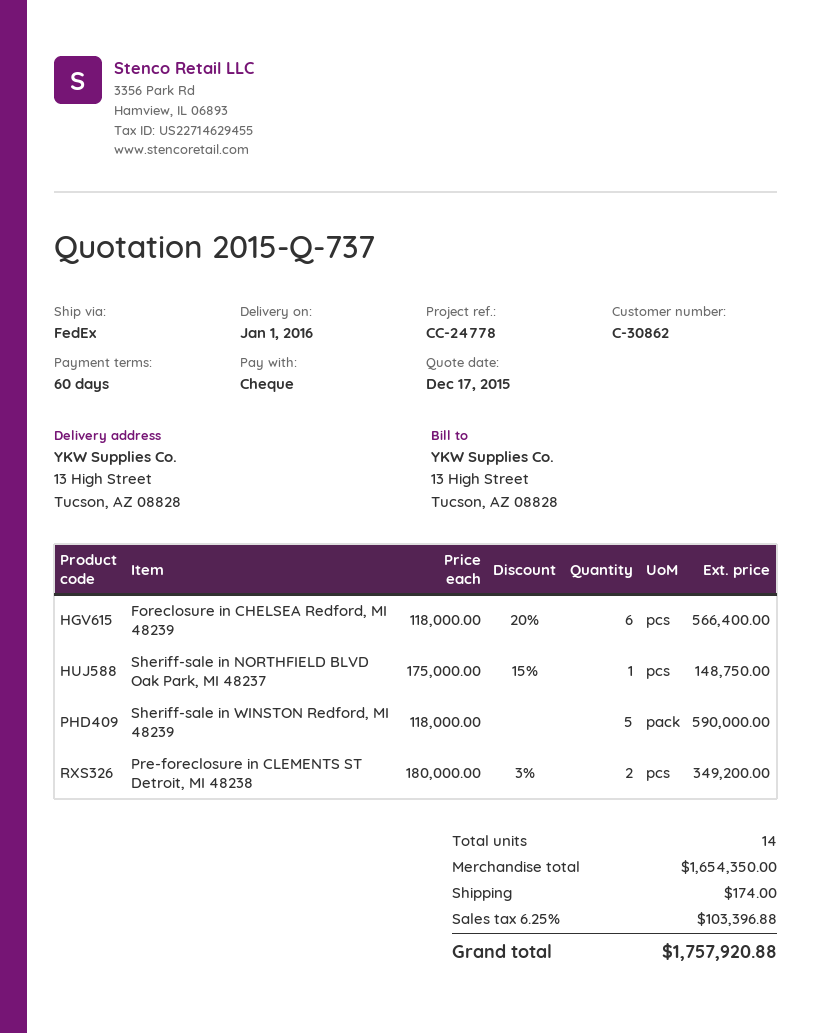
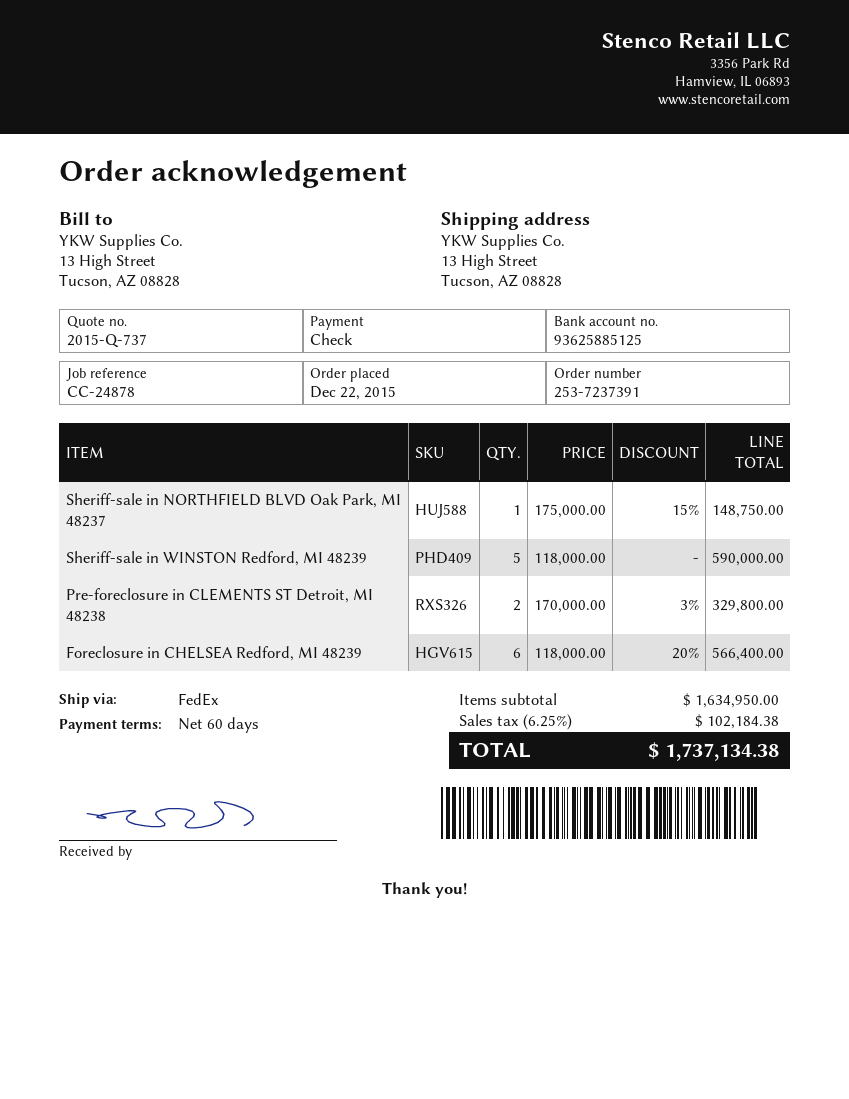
reference: CC-24778 -> CC-24878
Pre-foreclosure in CLEMENTS ST Detroit, MI 48238: 2 x 180000.00 - 3% = 349200.00 -> 2 x 170000.00 - 3% = 329800.00
subtotal: 1654350.00 -> 1634950.00
shipping: 174.00 -> none
tax: 6.25% = 103396.88 -> 6.25% = 102184.38
total: 1757920.88 -> 1737134.38

